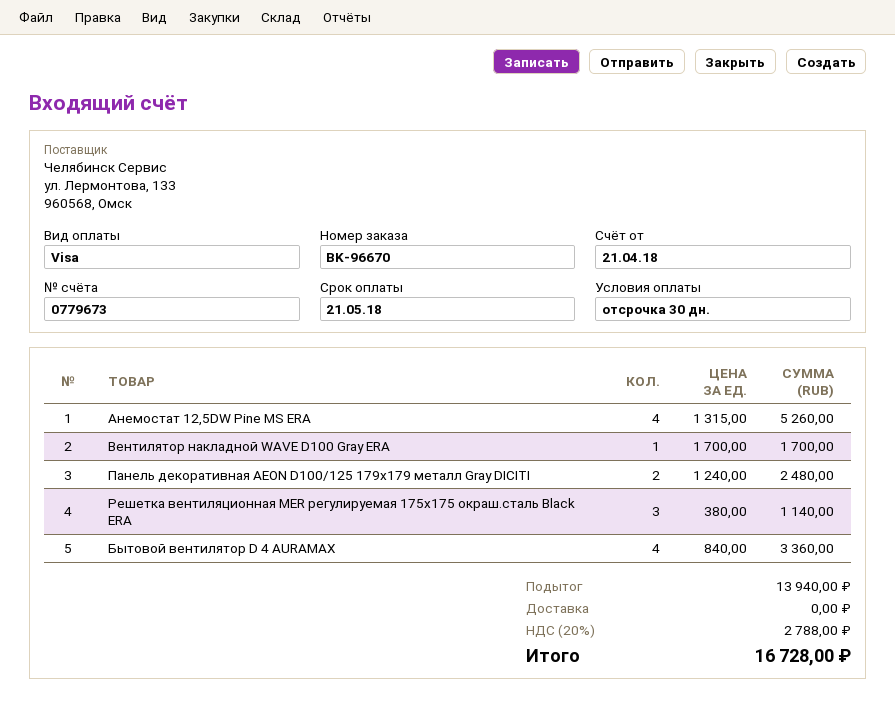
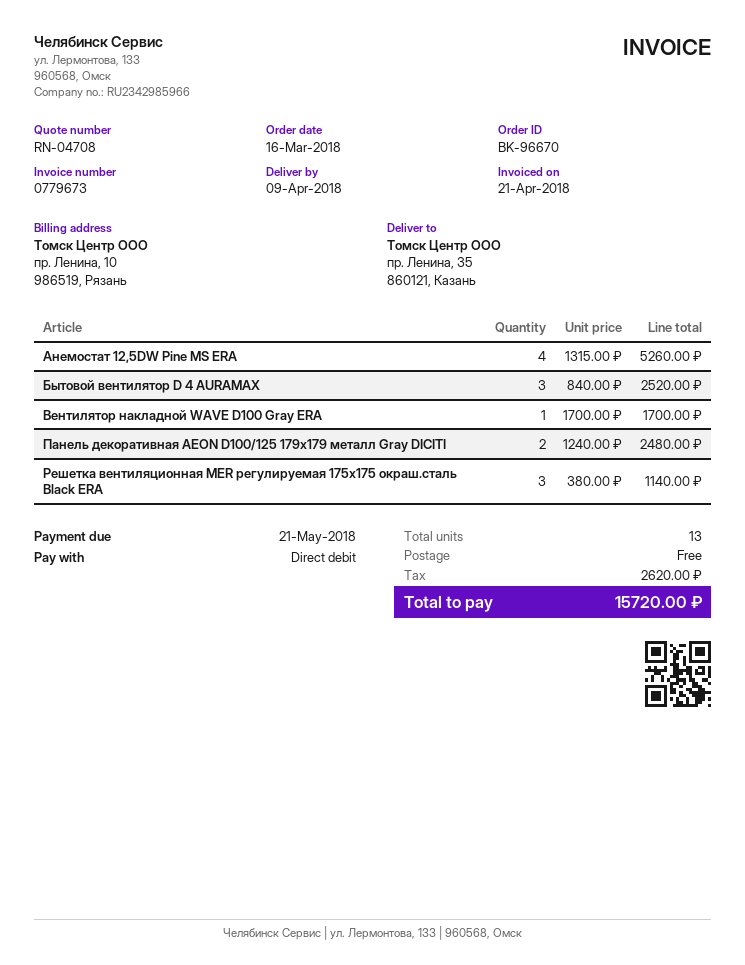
payment method: Visa -> direct debit
Бытовой вентилятор D 4 AURAMAX: 4 x 840.00 = 3360.00 -> 3 x 840.00 = 2520.00
tax: 2788.00 -> 2620.00
total: 16728.00 -> 15720.00

